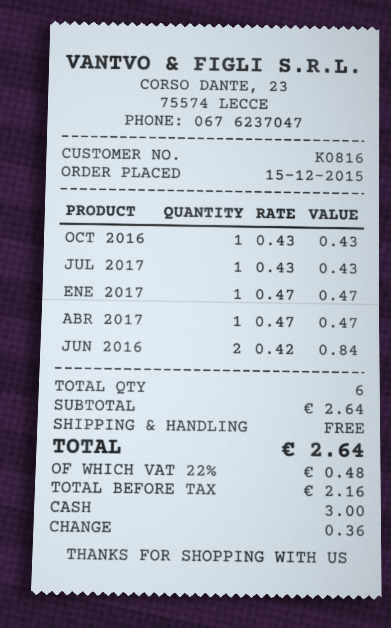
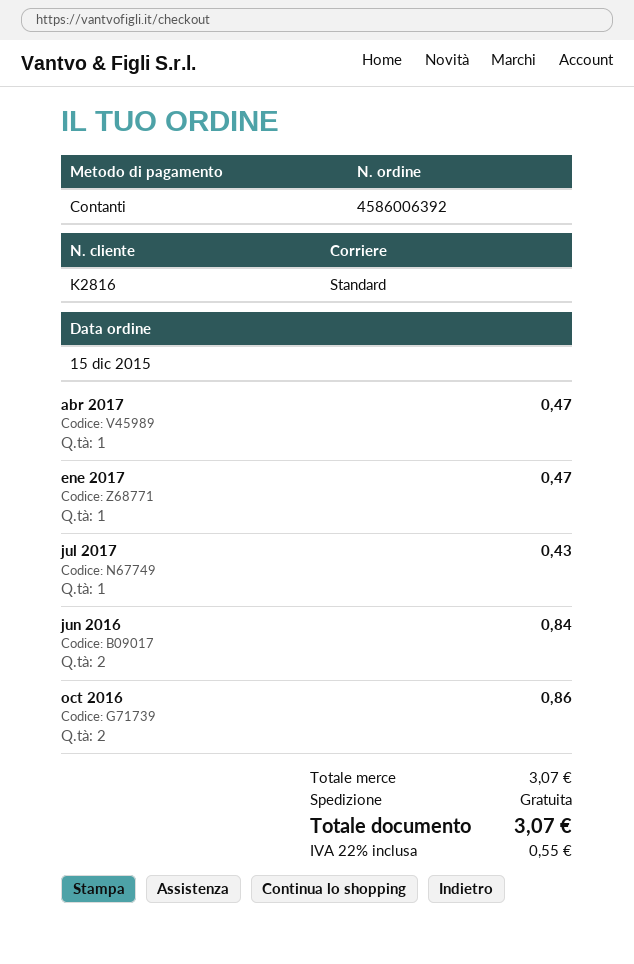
customer number: K0816 -> K2816
OCT 2016: 1 for 0.43 -> 2 for 0.86
subtotal: 2.64 -> 3.07
tax: 22% = 0.48 -> 22% = 0.55
total: 2.64 -> 3.07

